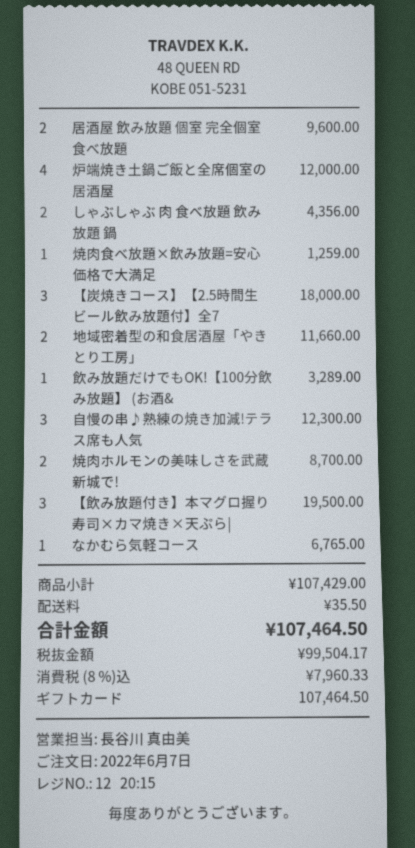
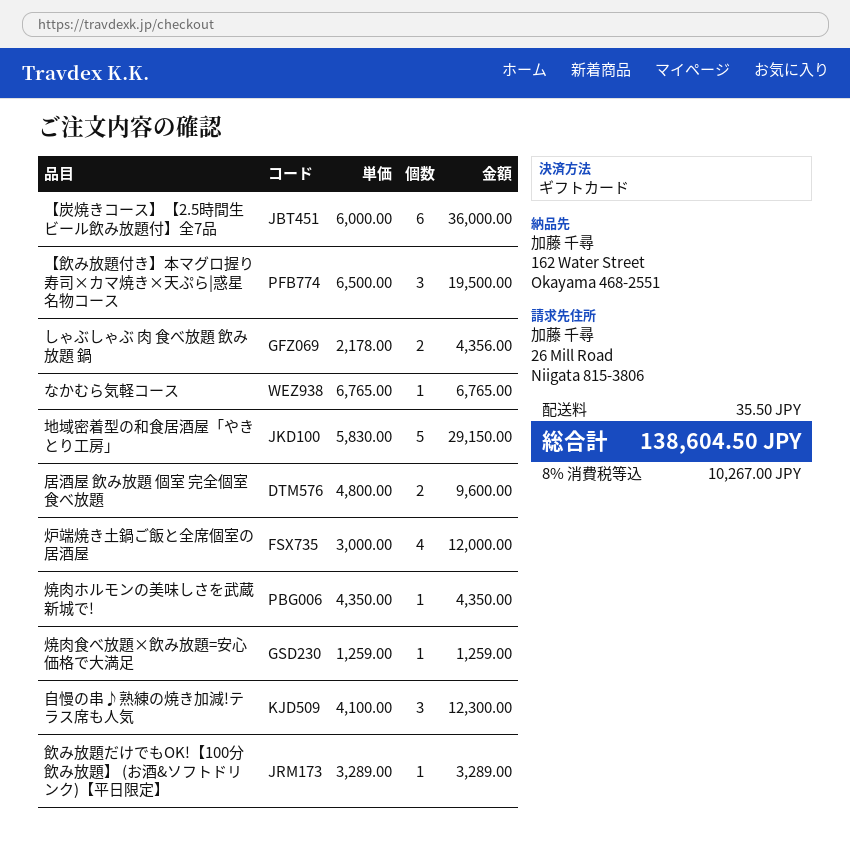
【炭焼きコース】【2.5時間生ビール飲み放題付】全7: 3 for 18000.00 -> 6 for 36000.00
地域密着型の和食居酒屋「やきとり工房」: 2 for 11660.00 -> 5 for 29150.00
焼肉ホルモンの美味しさを武蔵新城で!: 2 for 8700.00 -> 1 for 4350.00
tax: 8% = 7960.33 -> 8% = 10267.00
total: 107464.50 -> 138604.50

